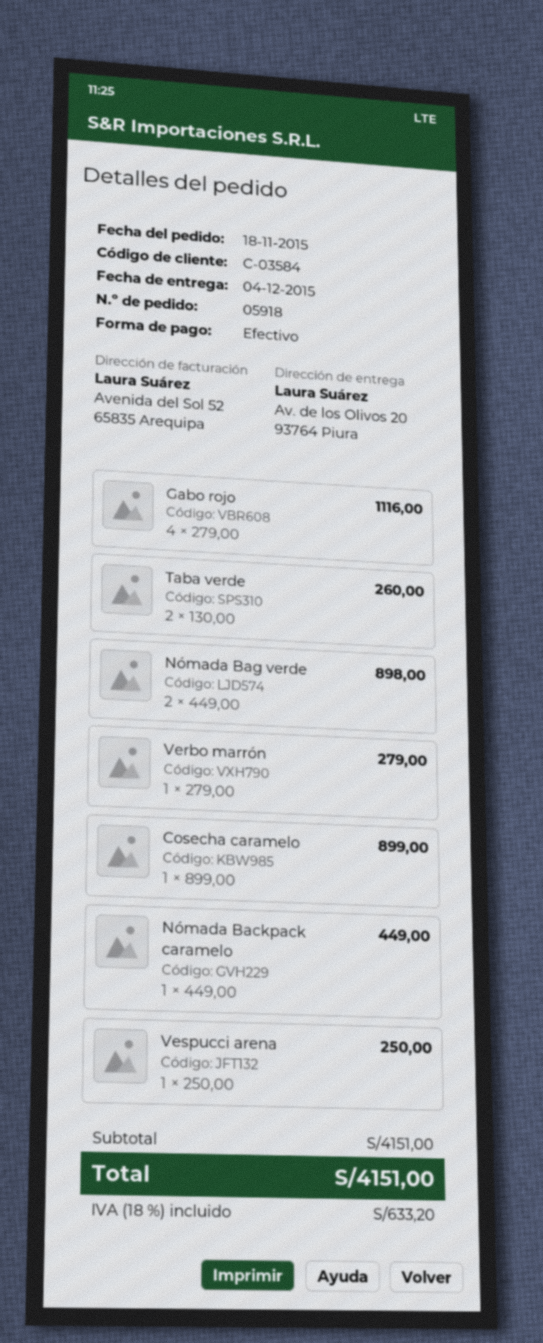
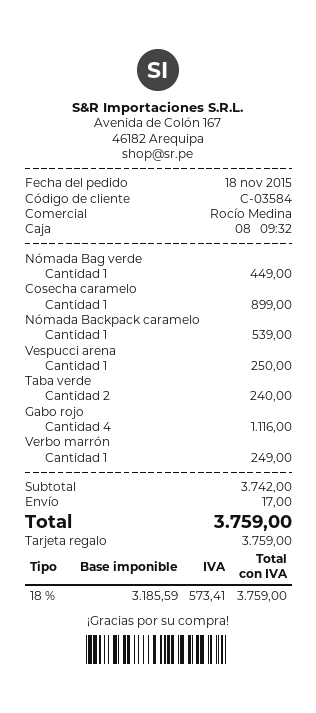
payment method: cash -> gift card
Taba verde: 2 for 260.00 -> 2 for 240.00
Nómada Bag verde: 2 for 898.00 -> 1 for 449.00
Verbo marrón: 1 for 279.00 -> 1 for 249.00
Nómada Backpack caramelo: 1 for 449.00 -> 1 for 539.00
subtotal: 4151.00 -> 3742.00
shipping: none -> 17.00
tax: 18% = 633.20 -> 18% = 573.41
total: 4151.00 -> 3759.00

